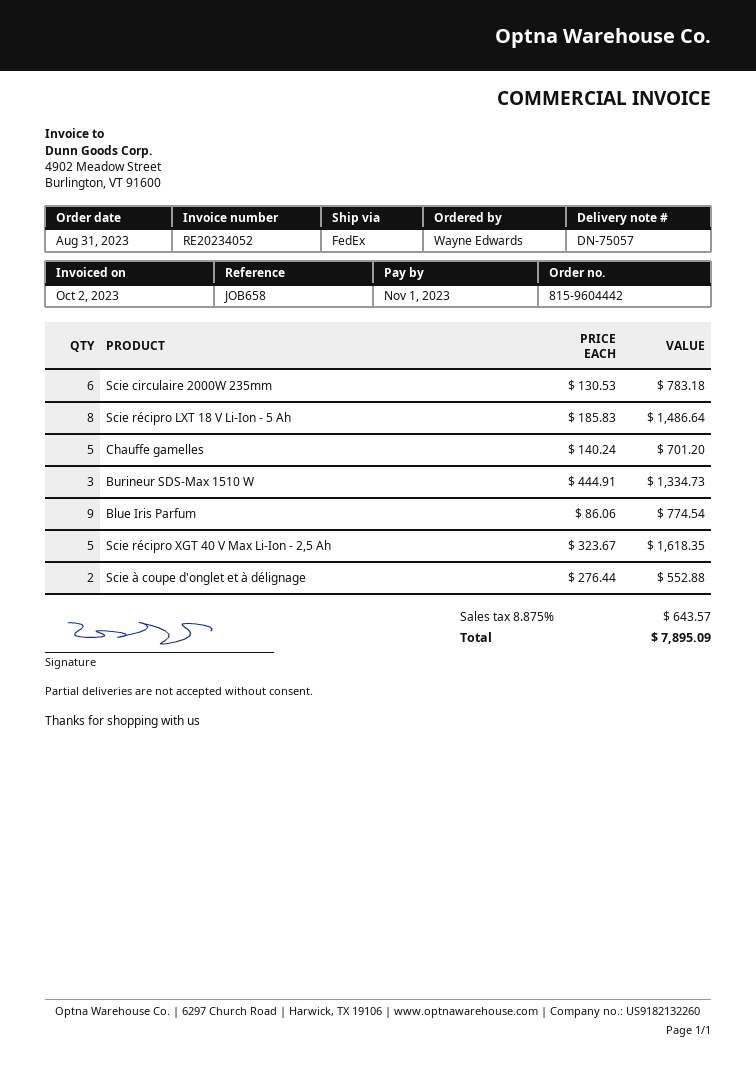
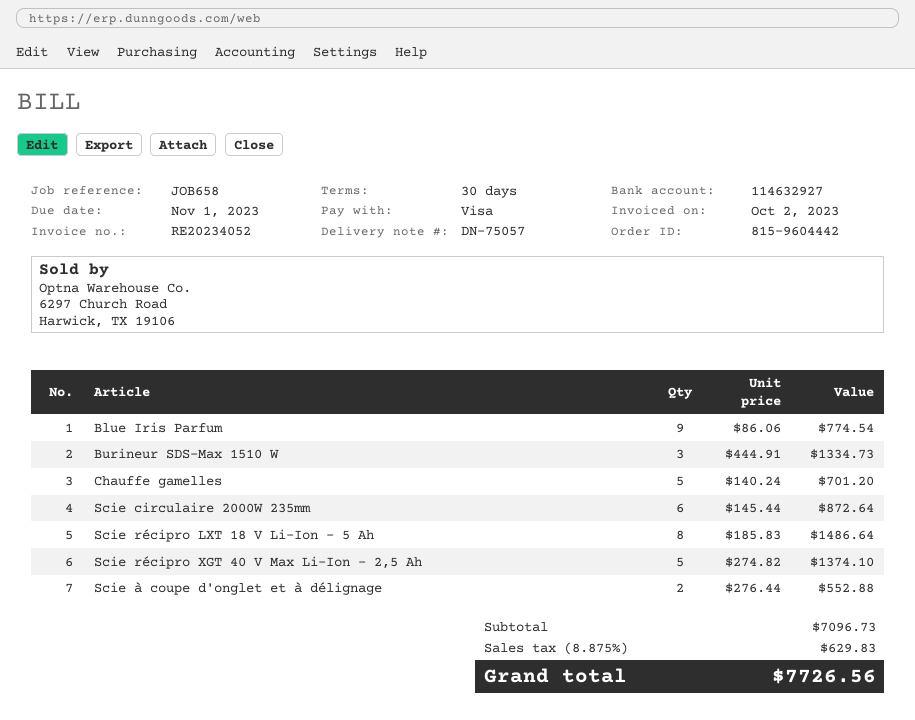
Scie circulaire 2000W 235mm: 6 x 130.53 = 783.18 -> 6 x 145.44 = 872.64
Scie récipro XGT 40 V Max Li-Ion - 2,5 Ah: 5 x 323.67 = 1618.35 -> 5 x 274.82 = 1374.10
tax: 8.875% = 643.57 -> 8.875% = 629.83
total: 7895.09 -> 7726.56

